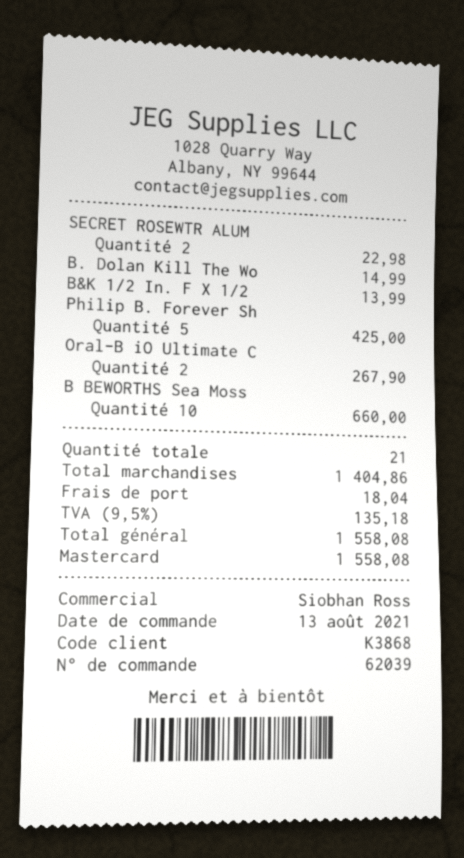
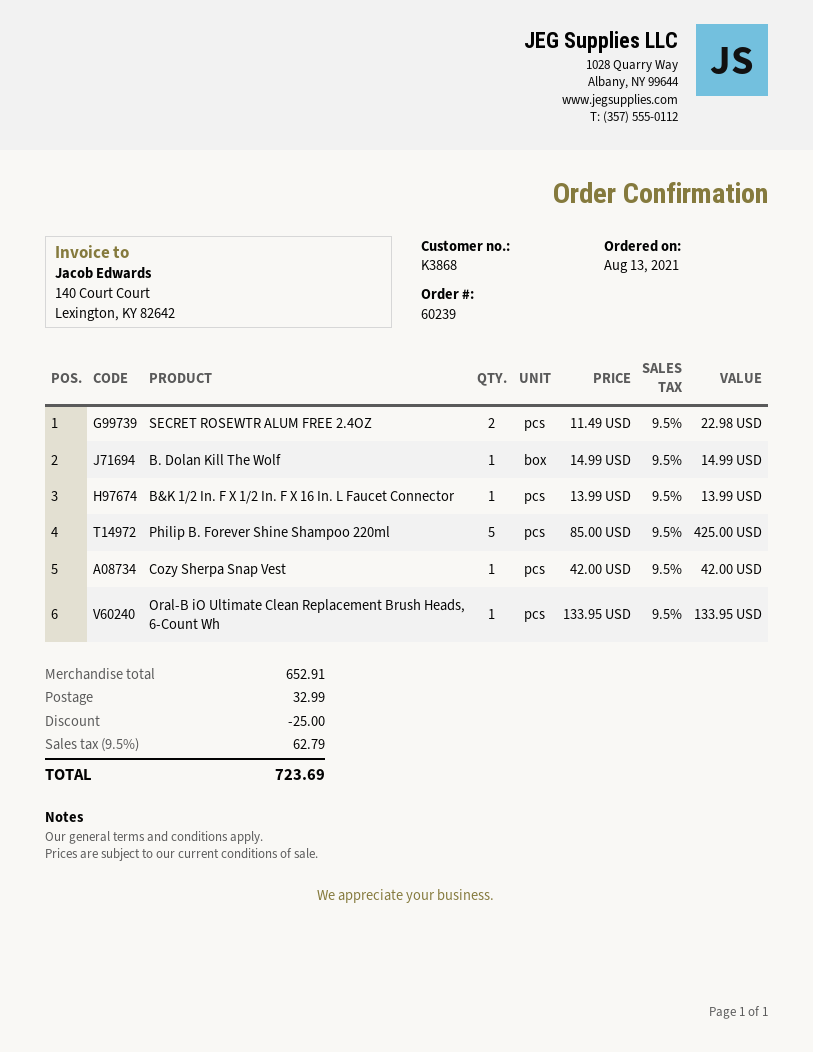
order number: 62039 -> 60239
Oral-B iO Ultimate C: 2 for 267.90 -> 1 for 133.95
B BEWORTHS Sea Moss: 10 for 660.00 -> none
Cozy Sherpa Snap Vest: none -> 1 for 42.00
subtotal: 1404.86 -> 652.91
discount: none -> 25.00
shipping: 18.04 -> 32.99
tax: 9.5% = 135.18 -> 9.5% = 62.79
total: 1558.08 -> 723.69

